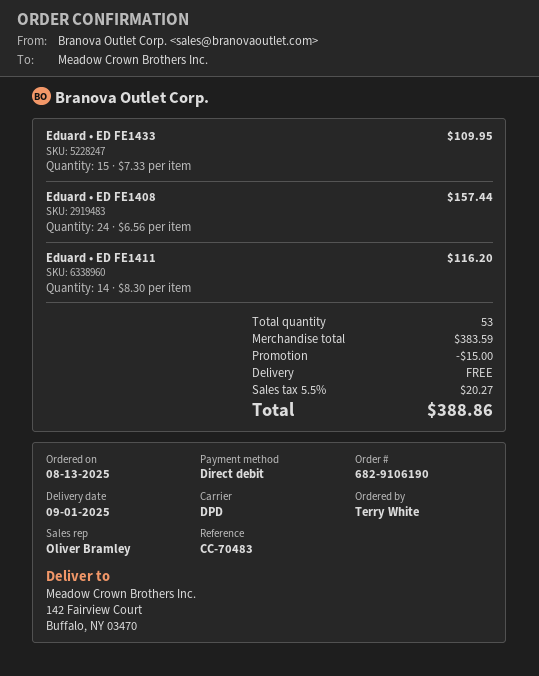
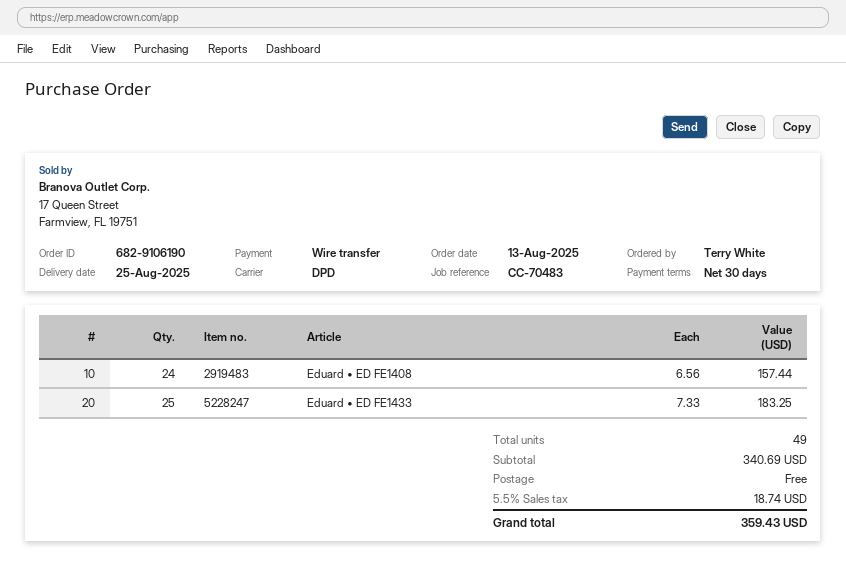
delivery date: 2025-09-01 -> 2025-08-25
payment method: direct debit -> bank transfer
Eduard • ED FE1433: 15 x 7.33 = 109.95 -> 25 x 7.33 = 183.25
Eduard • ED FE1411: 14 x 8.30 = 116.20 -> none
total quantity: 53 -> 49
subtotal: 383.59 -> 340.69
discount: 15.00 -> none
tax: 5.5% = 20.27 -> 5.5% = 18.74
total: 388.86 -> 359.43

